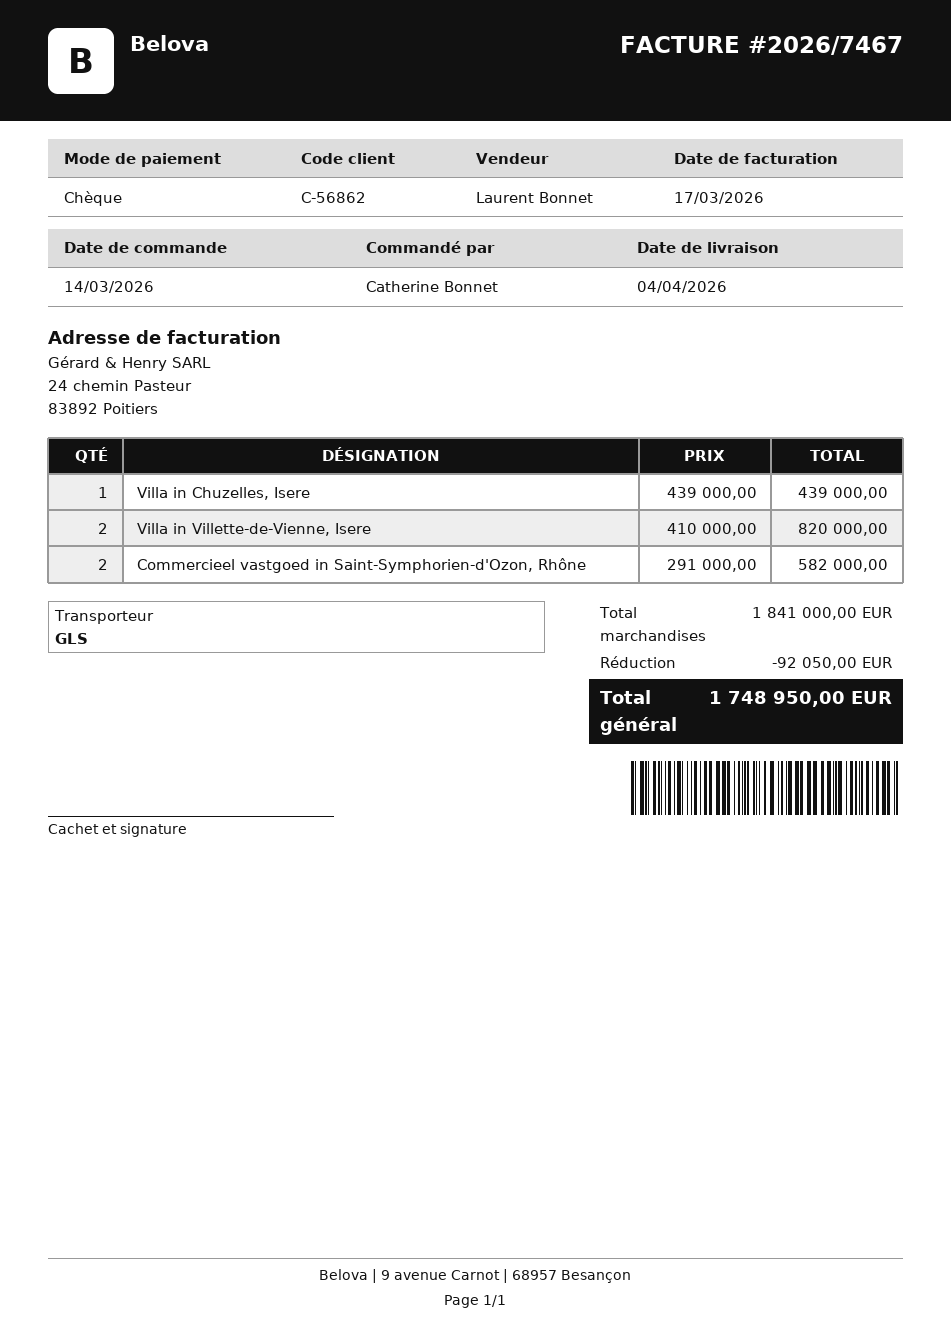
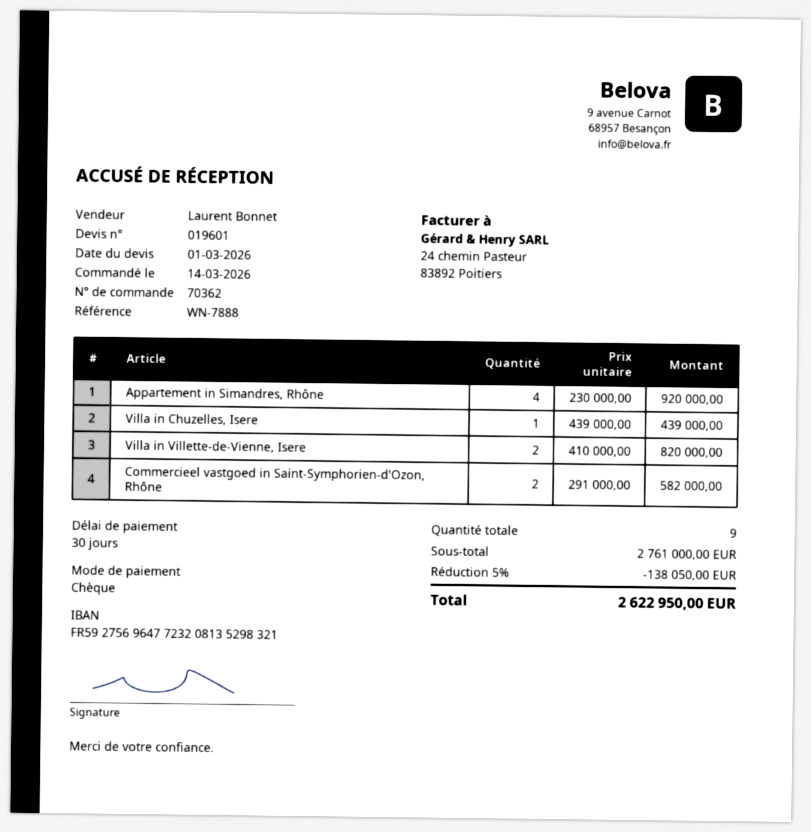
Appartement in Simandres, Rhône: none -> 4 x 230000.00 = 920000.00
subtotal: 1841000.00 -> 2761000.00
discount: 92050.00 -> 138050.00
total: 1748950.00 -> 2622950.00

